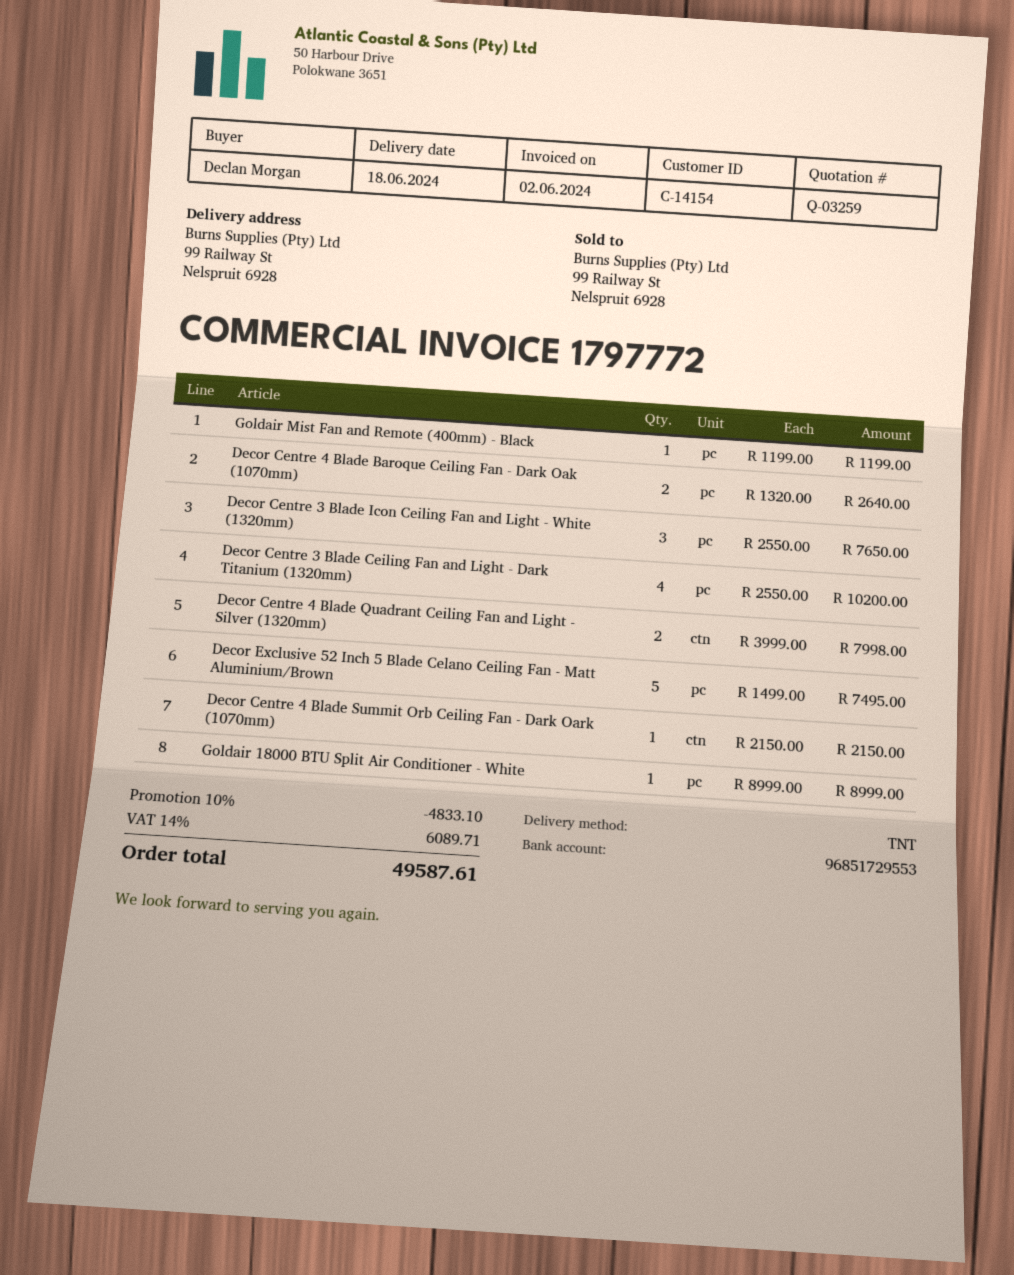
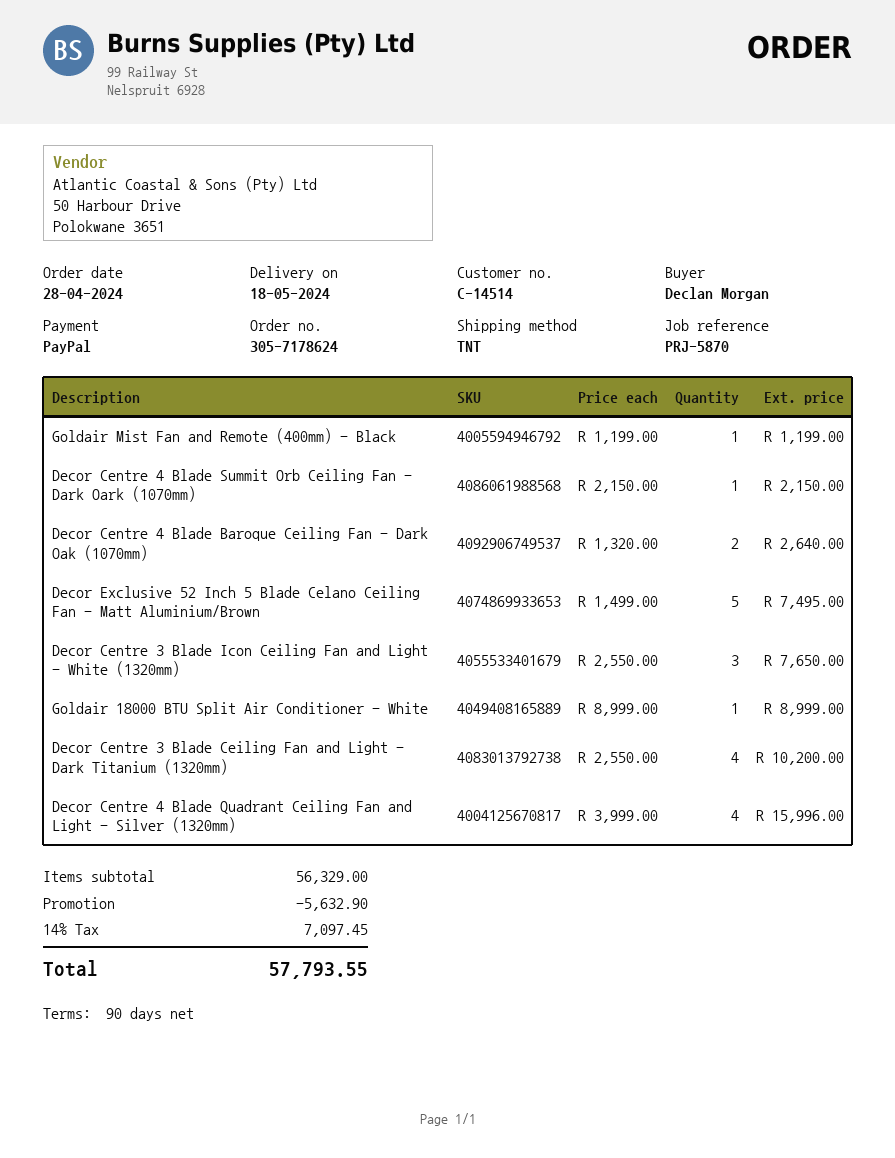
delivery date: 2024-06-18 -> 2024-05-18
customer number: C-14154 -> C-14514
Decor Centre 4 Blade Quadrant Ceiling Fan and Light - Silver (1320mm): 2 x 3999.00 = 7998.00 -> 4 x 3999.00 = 15996.00
discount: 4833.10 -> 5632.90
tax: 14% = 6089.71 -> 14% = 7097.45
total: 49587.61 -> 57793.55

